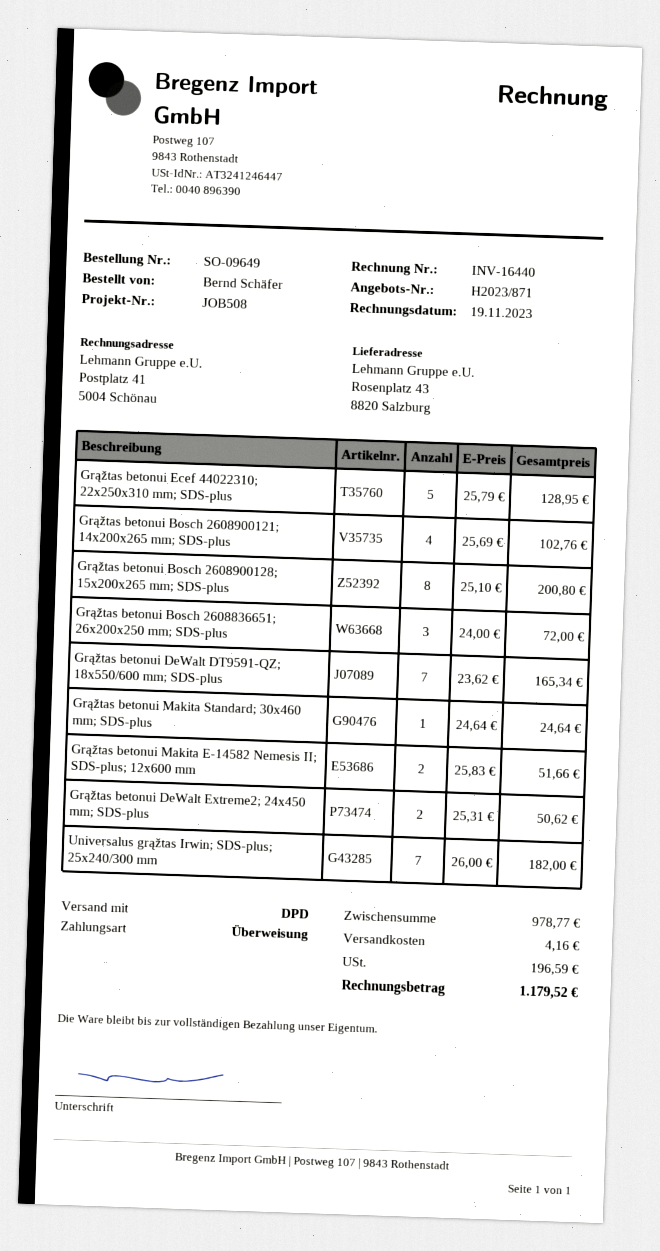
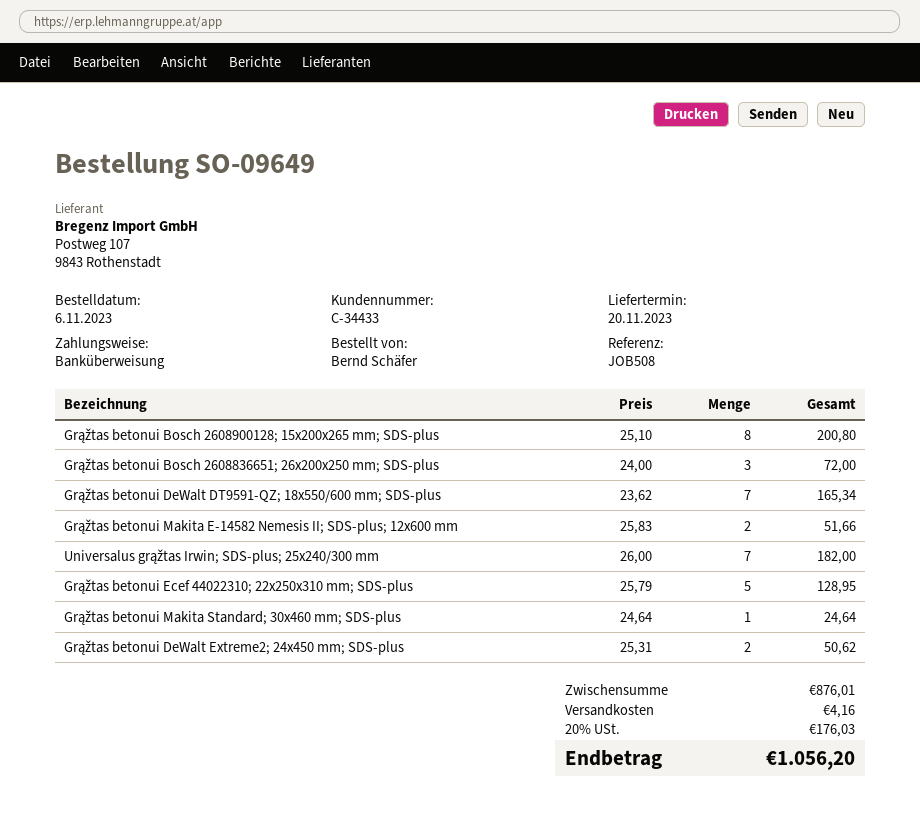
Grąžtas betonui Bosch 2608900121; 14x200x265 mm; SDS-plus: 4 x 25.69 = 102.76 -> none
subtotal: 978.77 -> 876.01
tax: 196.59 -> 176.03
total: 1179.52 -> 1056.20

